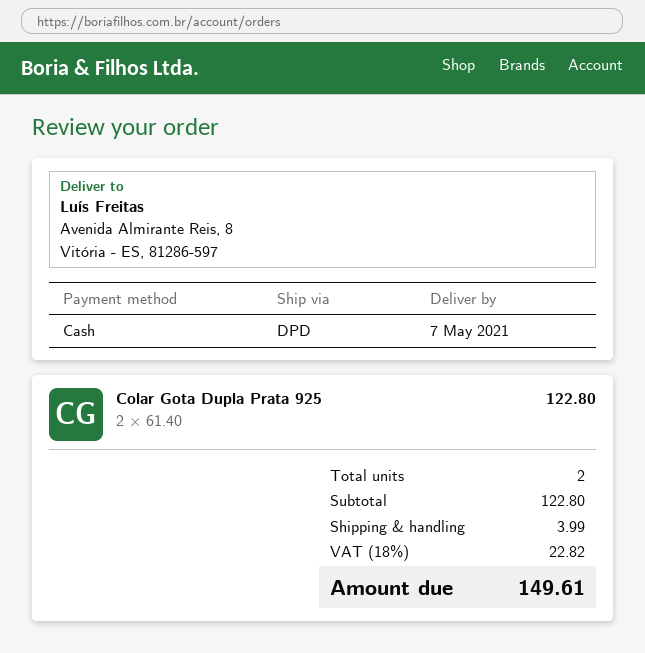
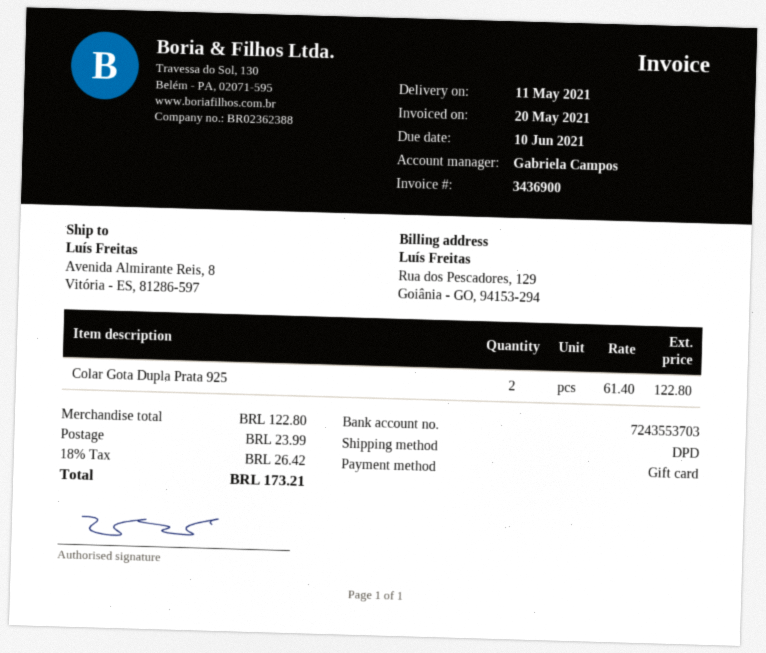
delivery date: 2021-05-07 -> 2021-05-11
payment method: cash -> gift card
shipping: 3.99 -> 23.99
tax: 18% = 22.82 -> 18% = 26.42
total: 149.61 -> 173.21

